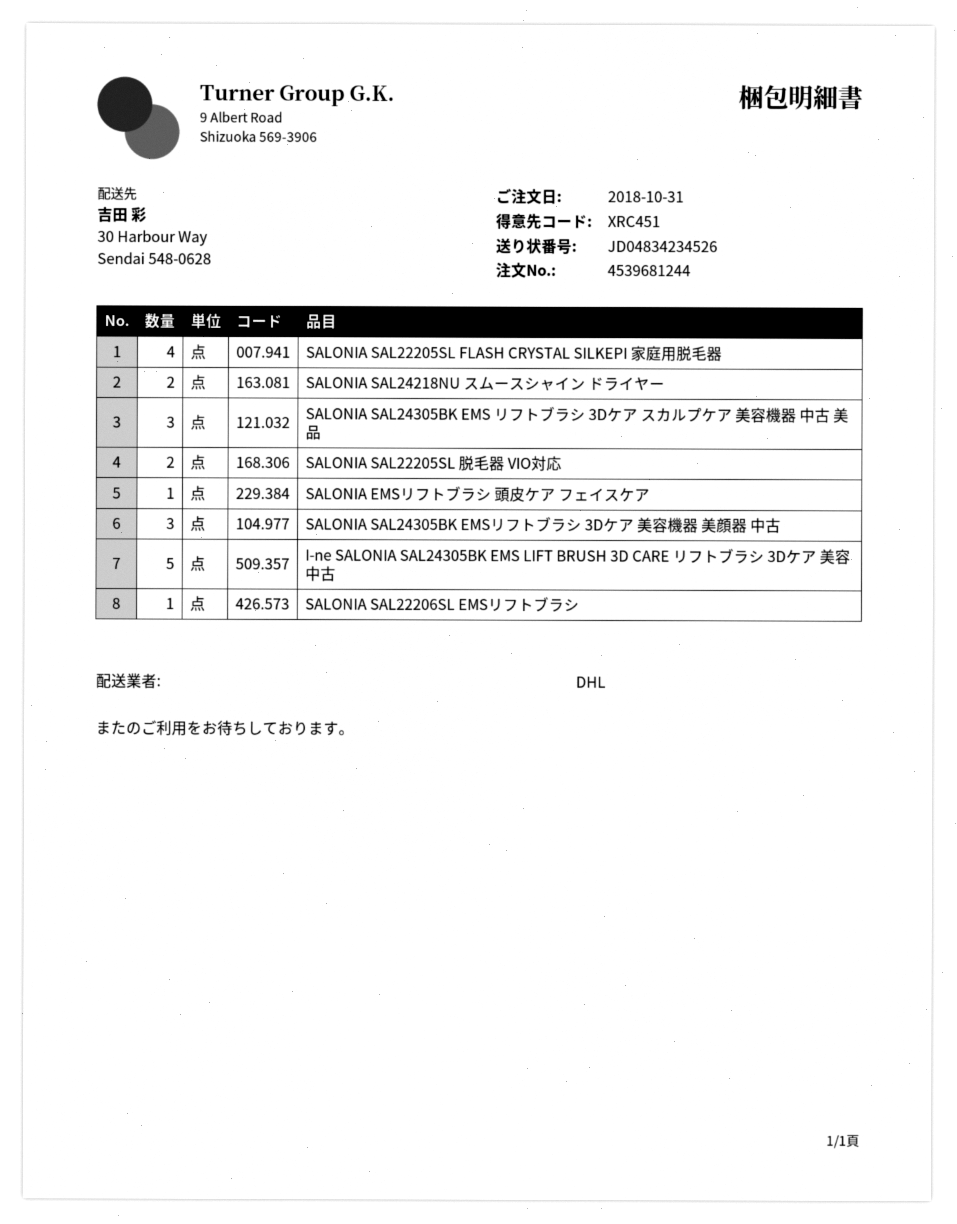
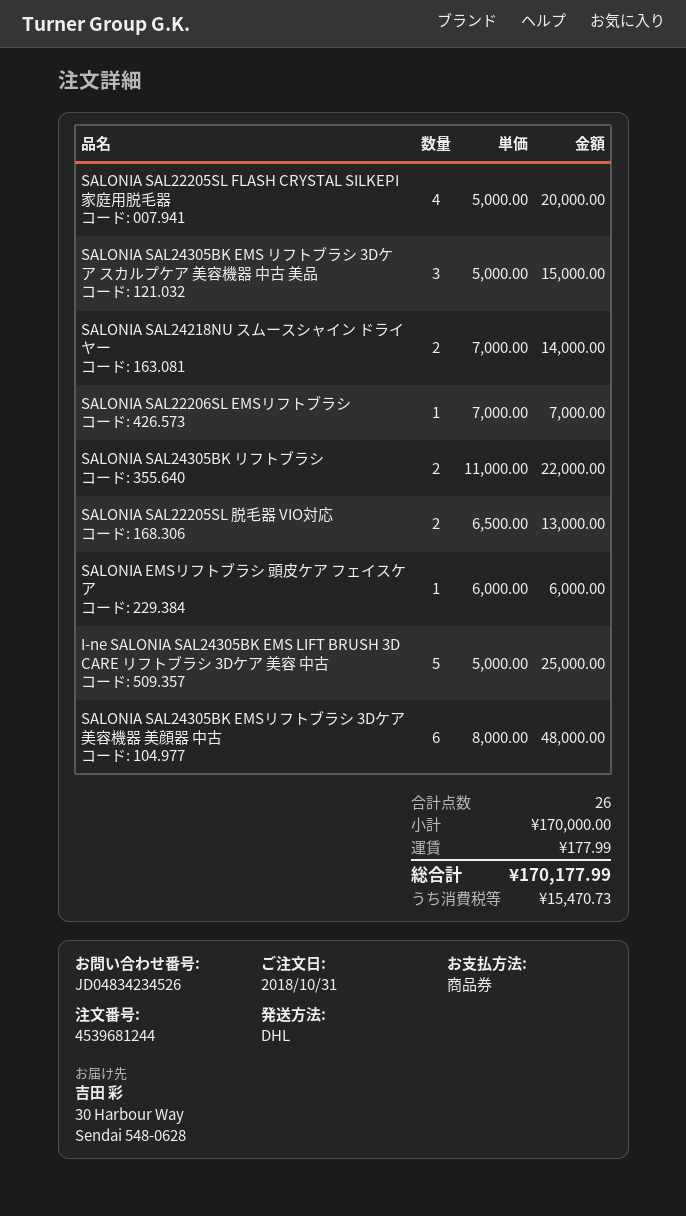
SALONIA SAL24305BK EMSリフトブラシ 3Dケア 美容機器 美顔器 中古: 3 -> 6
SALONIA SAL24305BK リフトブラシ: none -> 2

